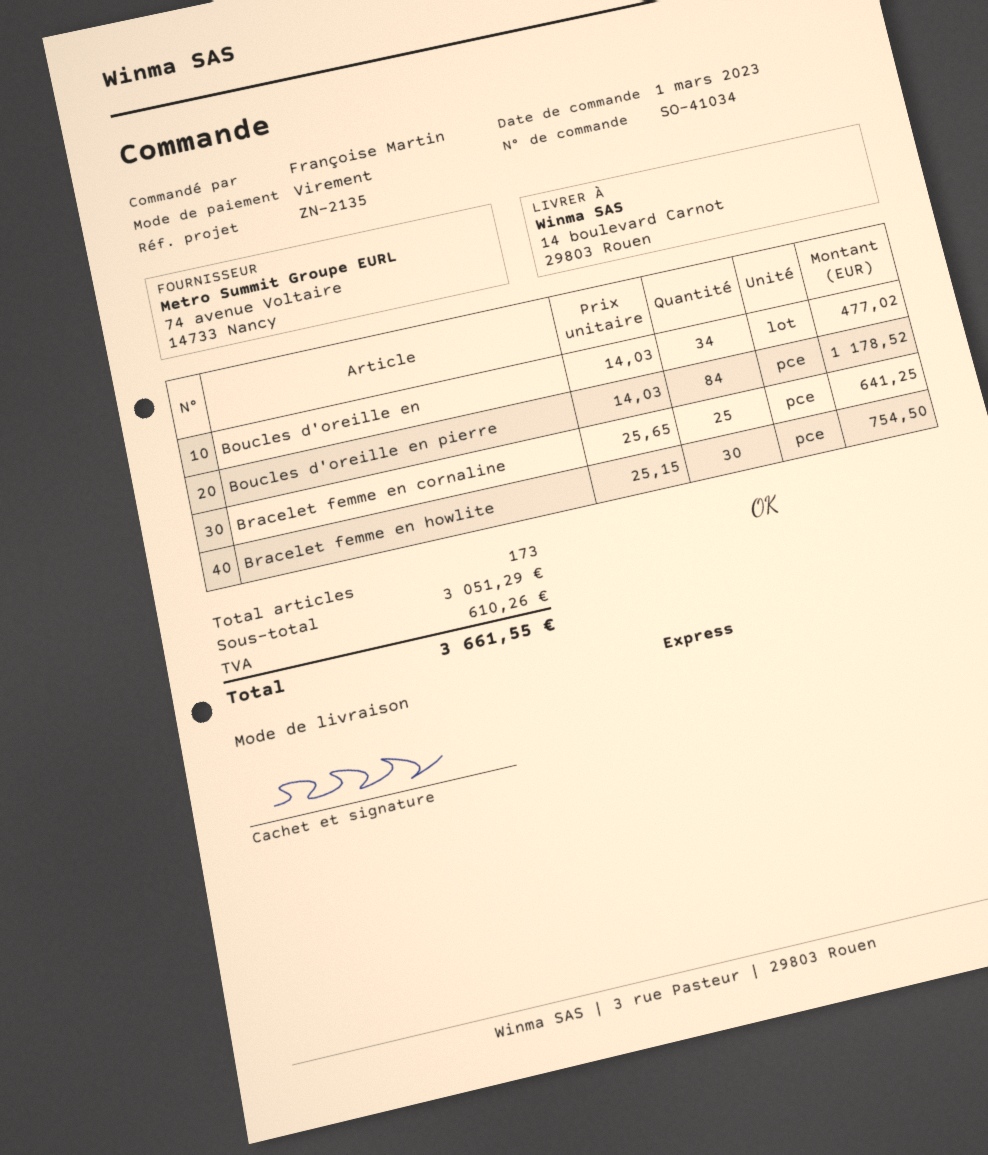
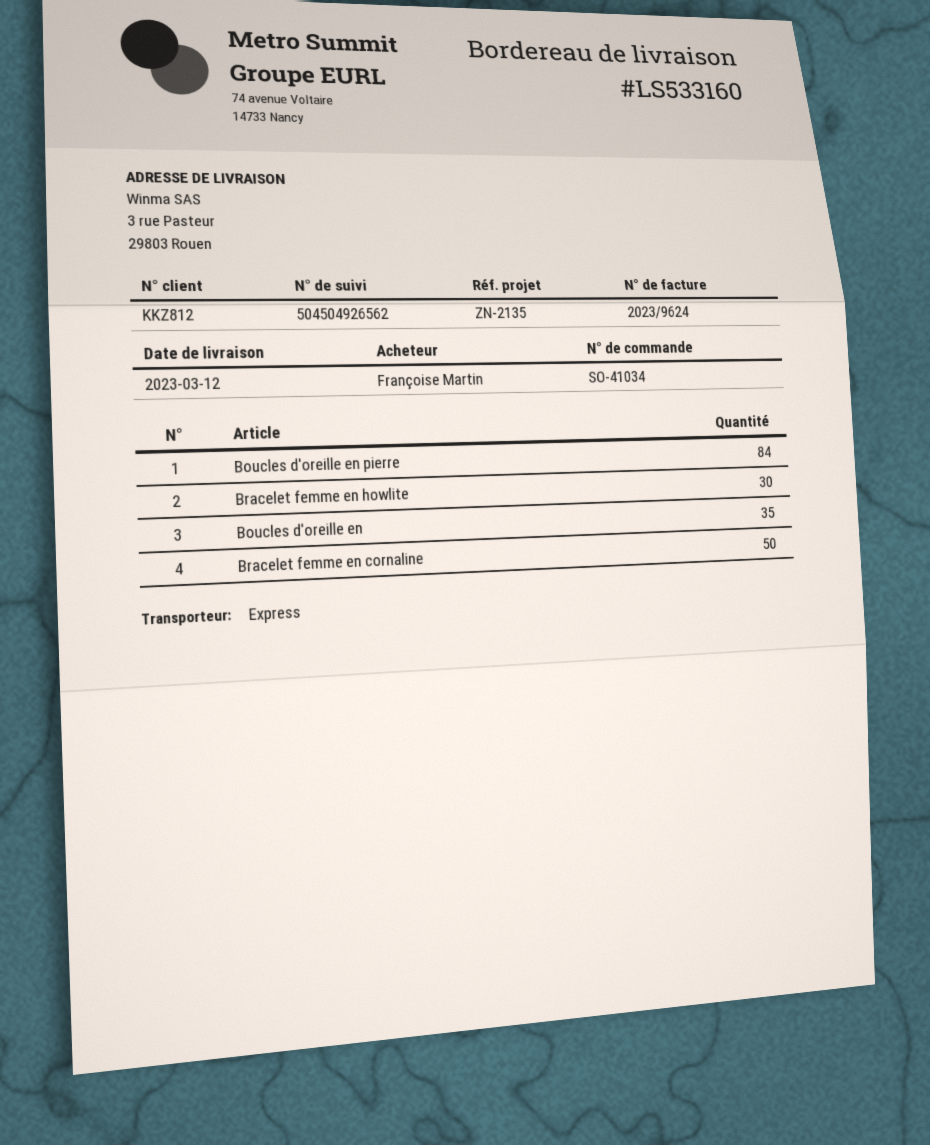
ship to: 14 boulevard Carnot, 29803 Rouen -> 3 rue Pasteur, 29803 Rouen
Boucles d'oreille en: 34 -> 35
Bracelet femme en cornaline: 25 -> 50

